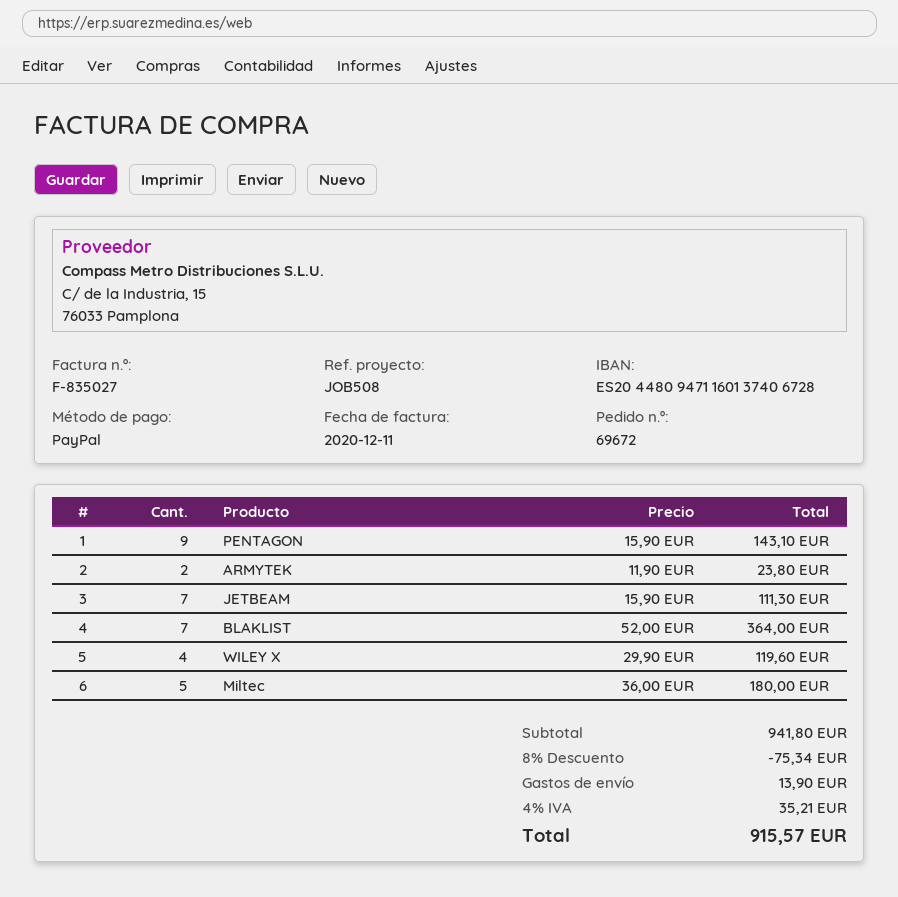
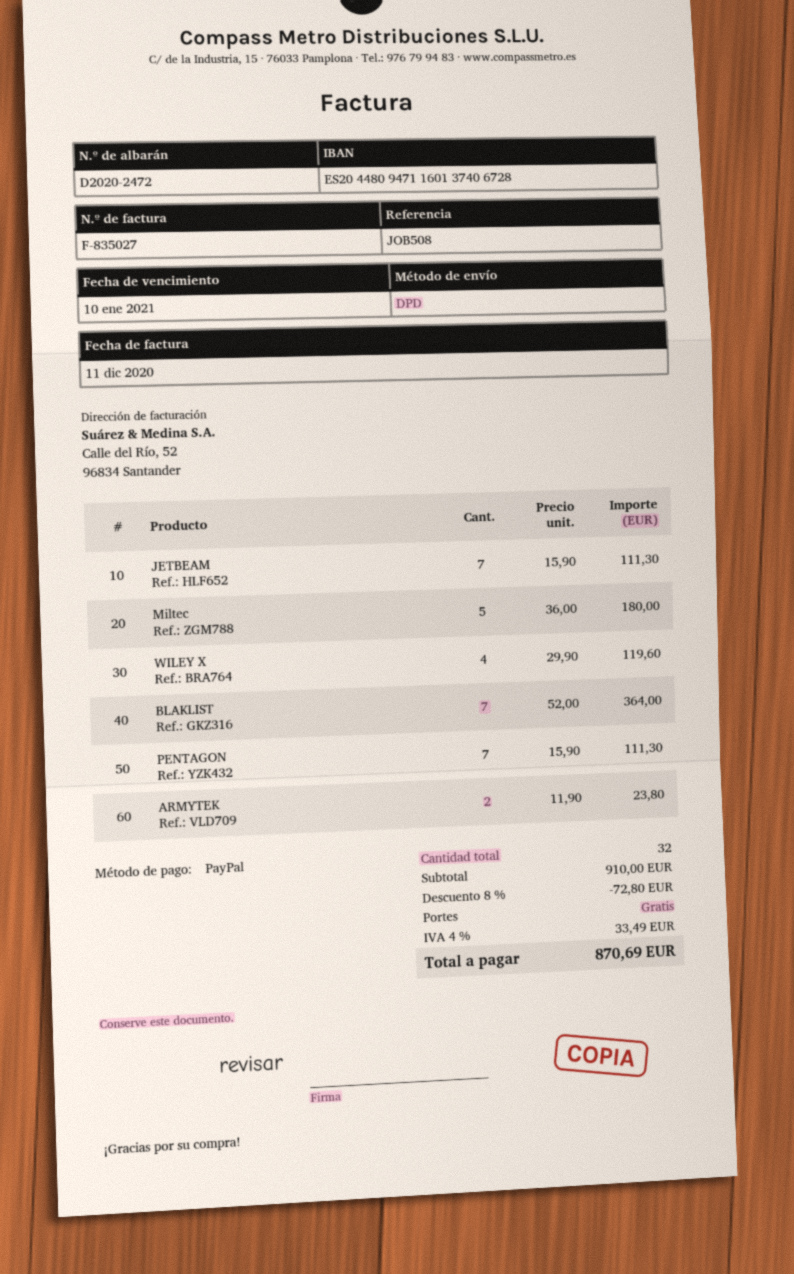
PENTAGON: 9 x 15.90 = 143.10 -> 7 x 15.90 = 111.30
subtotal: 941.80 -> 910.00
discount: 8% = 75.34 -> 8% = 72.80
shipping: 13.90 -> 0.00
tax: 4% = 35.21 -> 4% = 33.49
total: 915.57 -> 870.69

